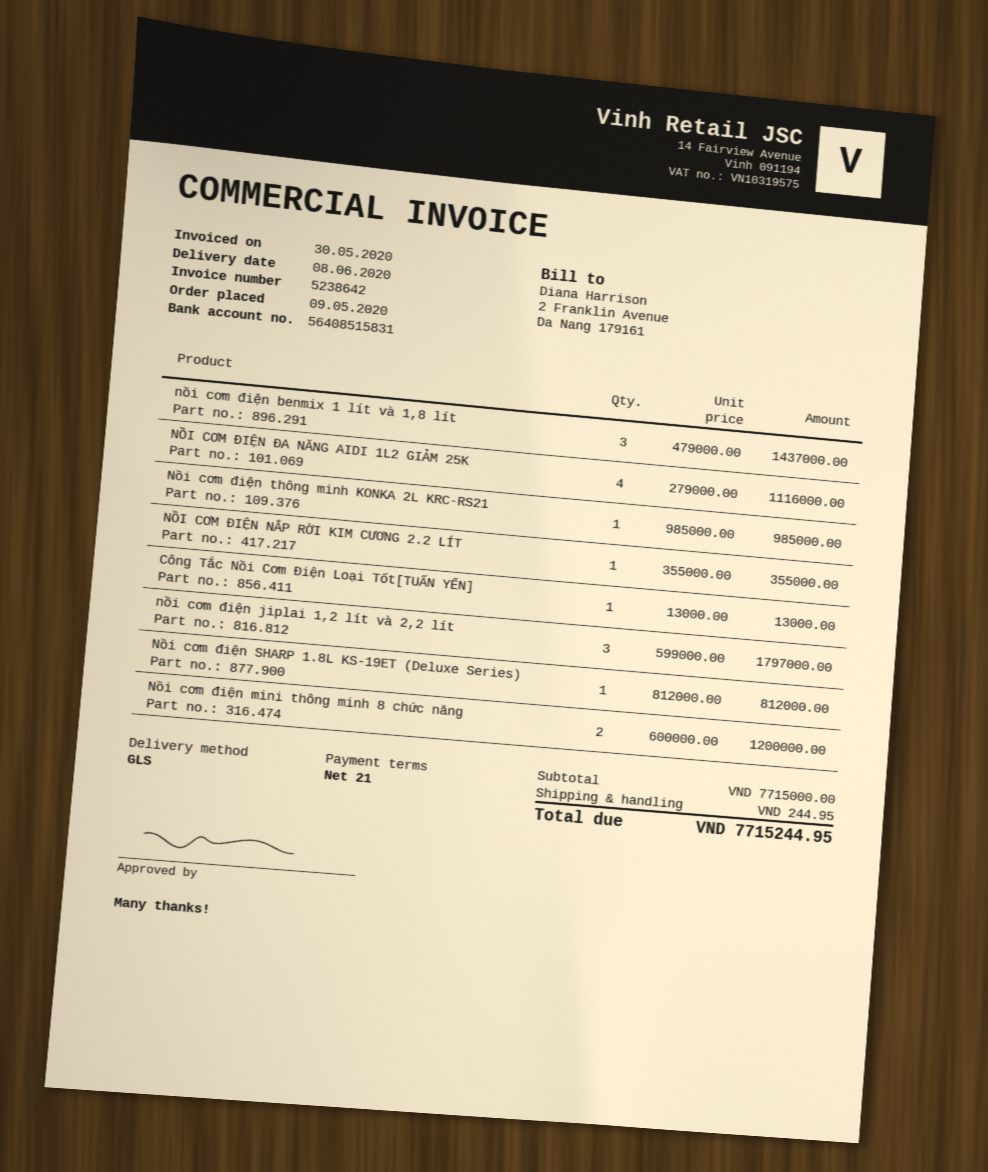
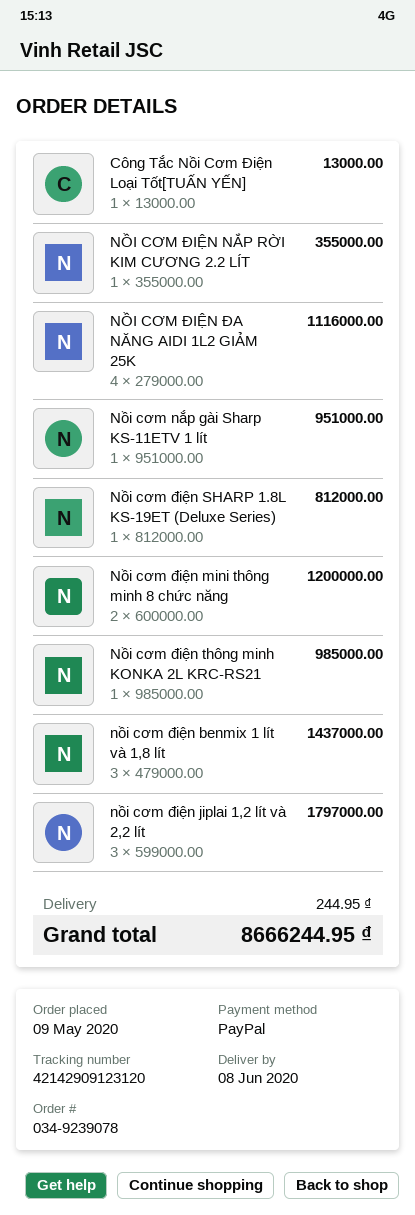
Nồi cơm nắp gài Sharp KS-11ETV 1 lít: none -> 1 x 951000.00 = 951000.00
total: 7715244.95 -> 8666244.95

